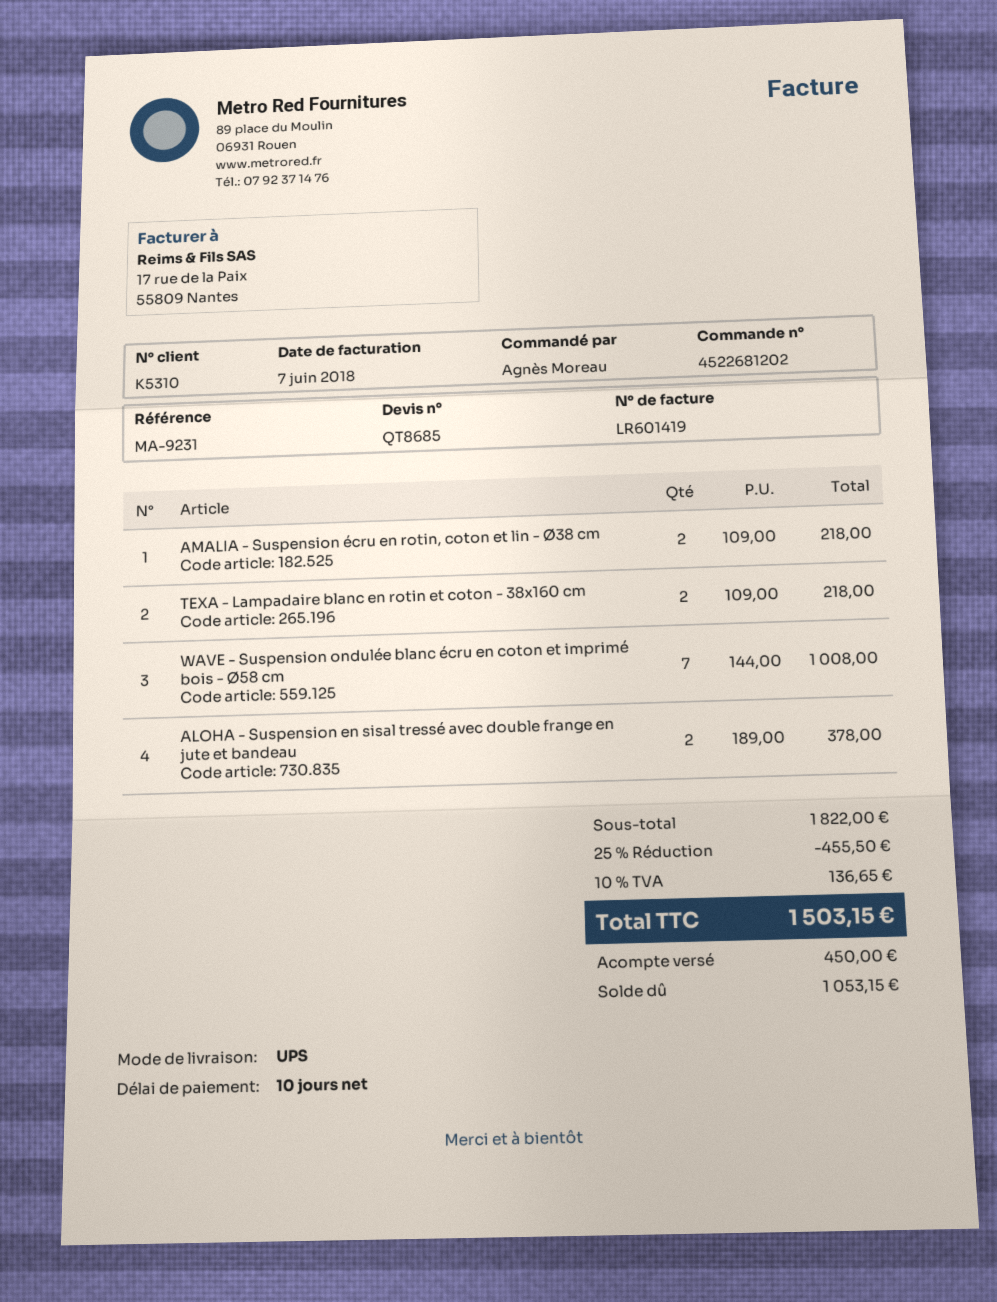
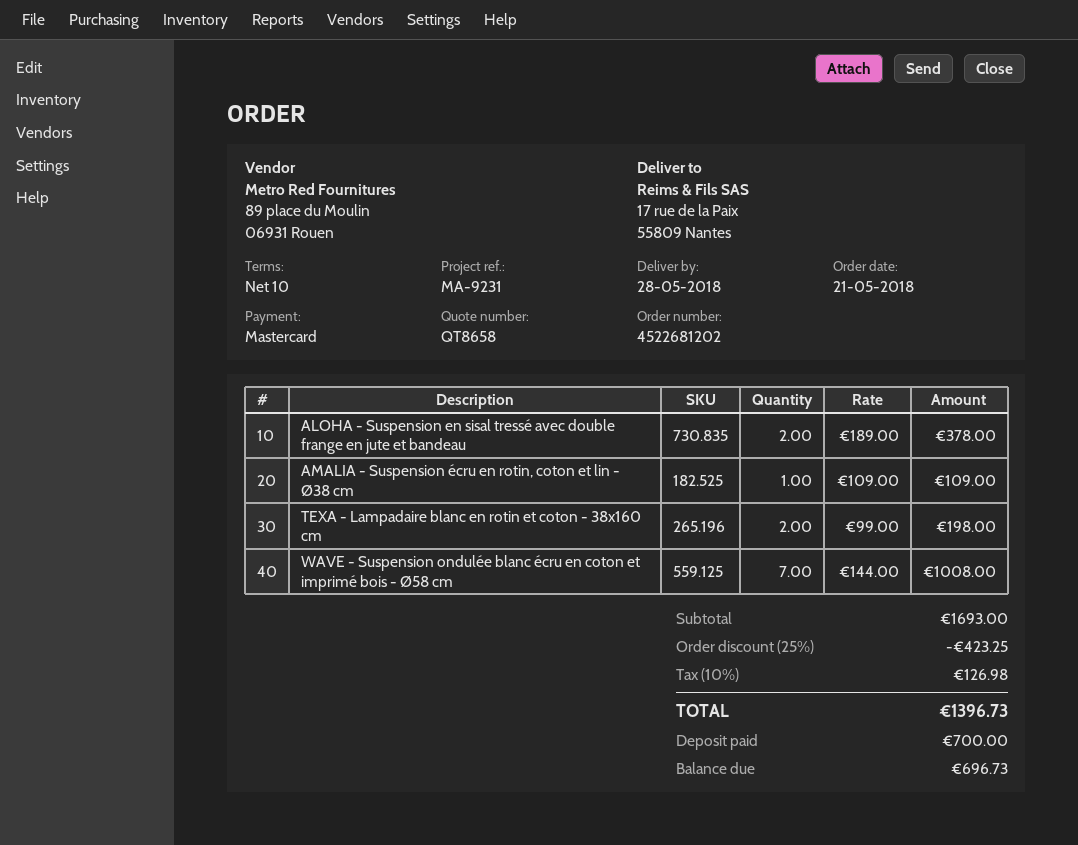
quote number: QT8685 -> QT8658
AMALIA - Suspension écru en rotin, coton et lin - Ø38 cm: 2 x 109.00 = 218.00 -> 1 x 109.00 = 109.00
TEXA - Lampadaire blanc en rotin et coton - 38x160 cm: 2 x 109.00 = 218.00 -> 2 x 99.00 = 198.00
subtotal: 1822.00 -> 1693.00
discount: 25% = 455.50 -> 25% = 423.25
tax: 10% = 136.65 -> 10% = 126.98
total: 1503.15 -> 1396.73
deposit: 450.00 -> 700.00
balance: 1053.15 -> 696.73

